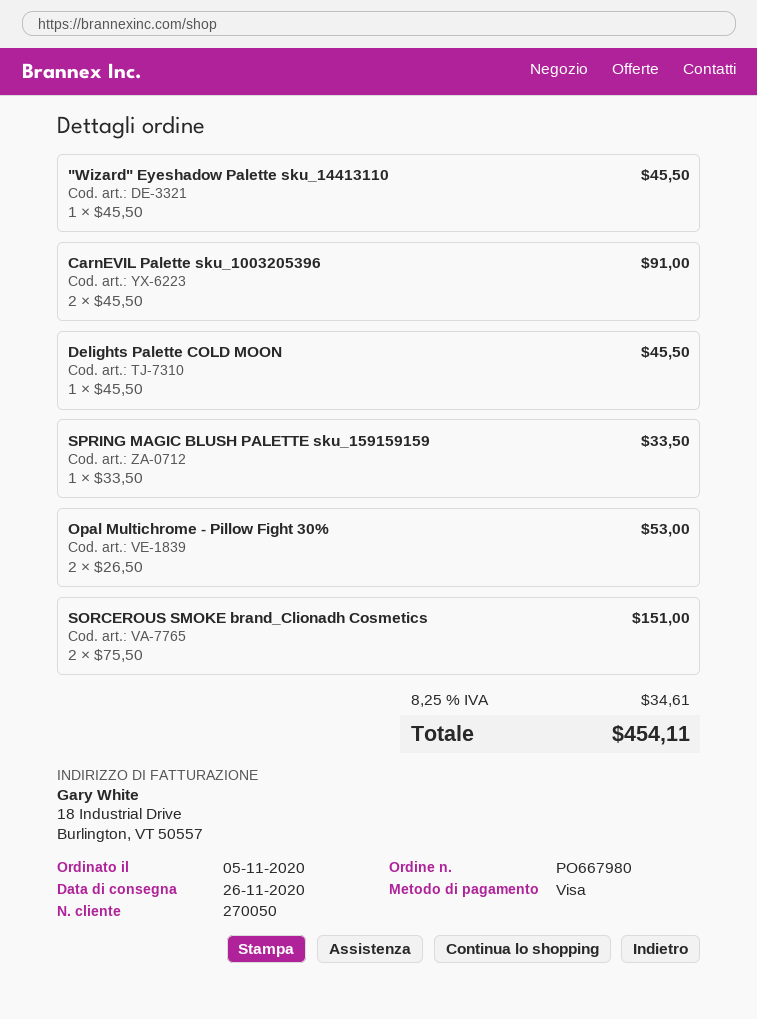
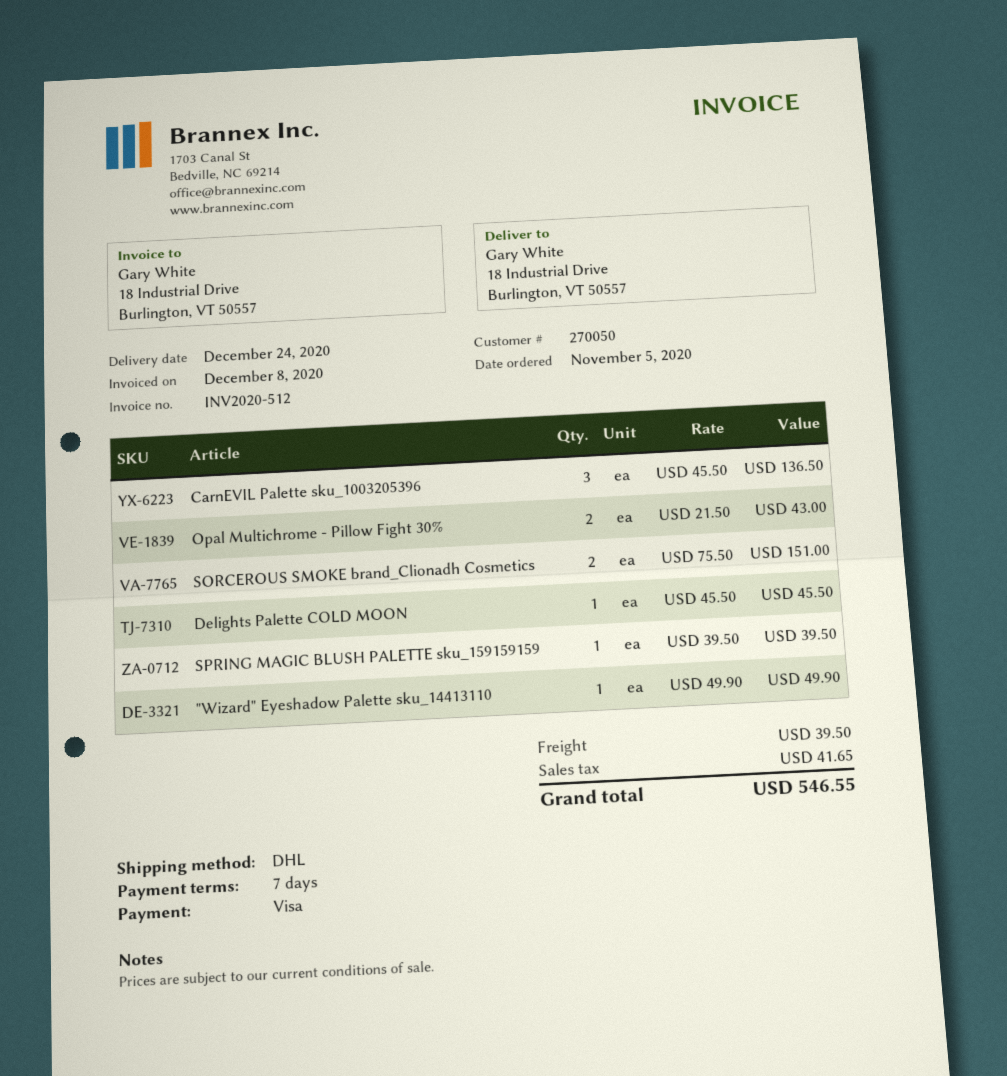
delivery date: 2020-11-26 -> 2020-12-24
"Wizard" Eyeshadow Palette sku_14413110: 1 x 45.50 = 45.50 -> 1 x 49.90 = 49.90
CarnEVIL Palette sku_1003205396: 2 x 45.50 = 91.00 -> 3 x 45.50 = 136.50
SPRING MAGIC BLUSH PALETTE sku_159159159: 1 x 33.50 = 33.50 -> 1 x 39.50 = 39.50
Opal Multichrome - Pillow Fight 30%: 2 x 26.50 = 53.00 -> 2 x 21.50 = 43.00
shipping: none -> 39.50
tax: 34.61 -> 41.65
total: 454.11 -> 546.55

